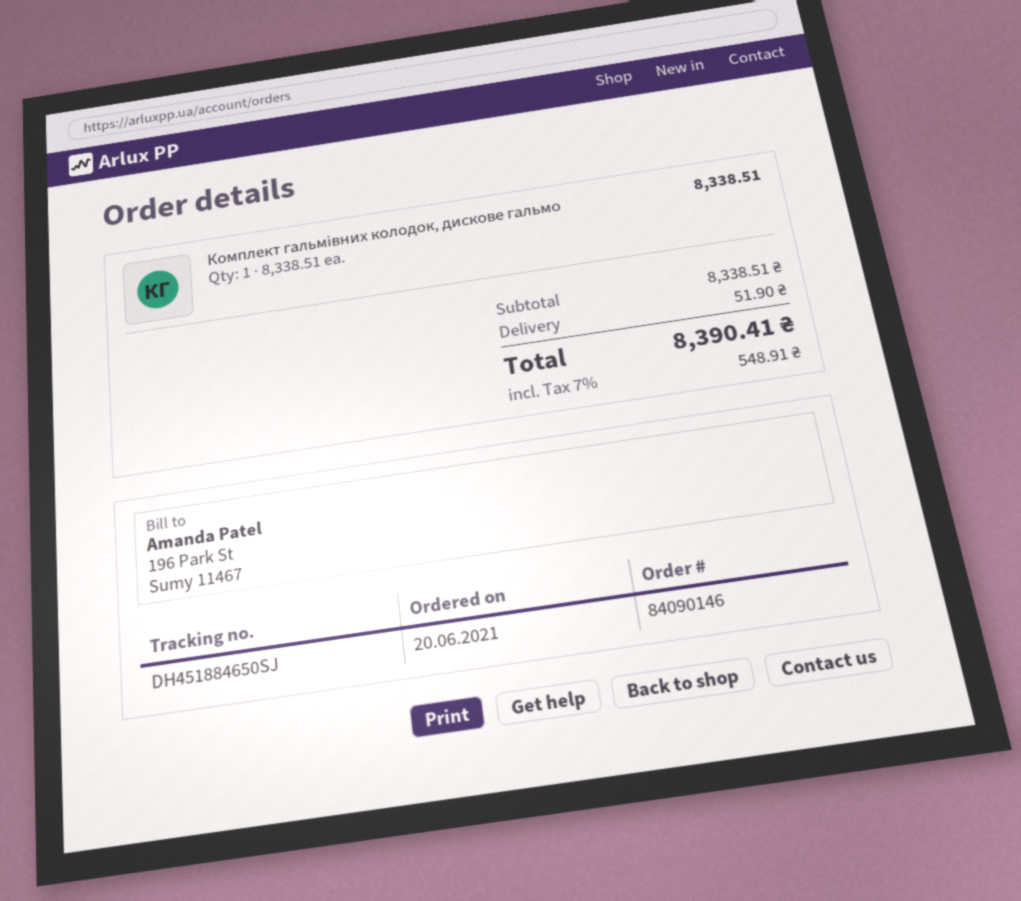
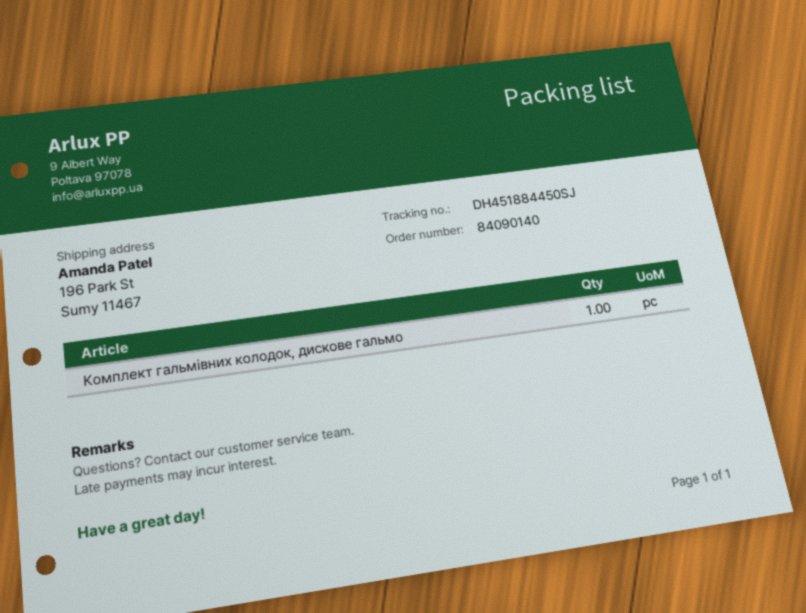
order number: 84090146 -> 84090140
tracking number: DH451884650SJ -> DH451884450SJ

